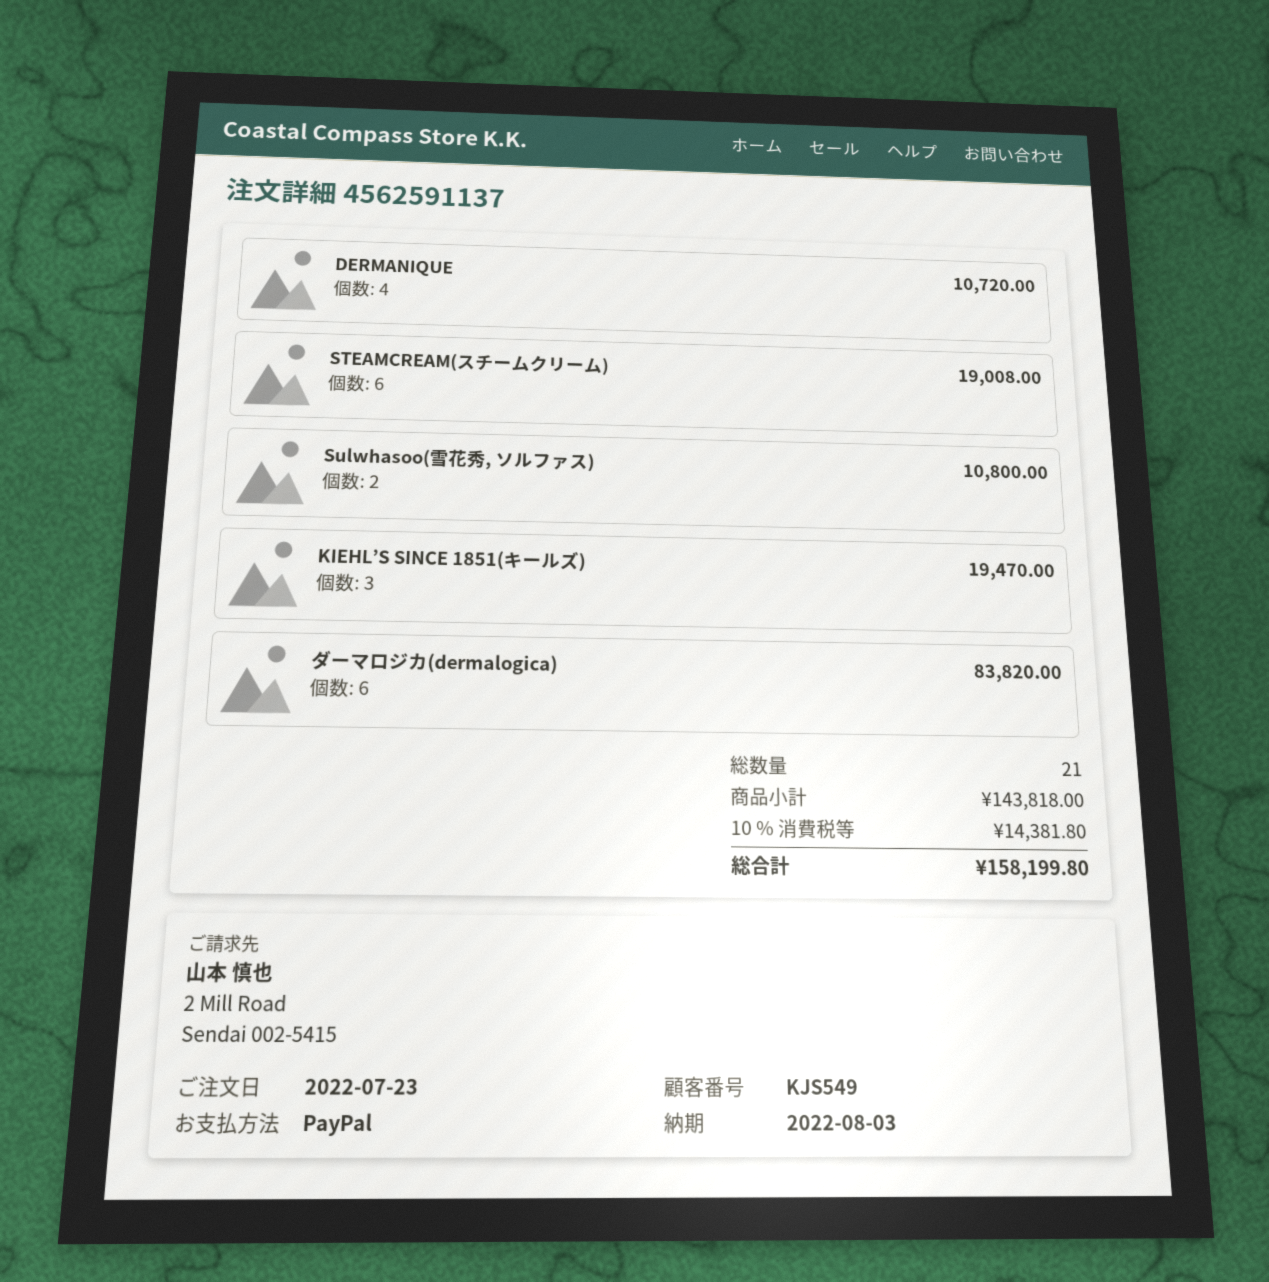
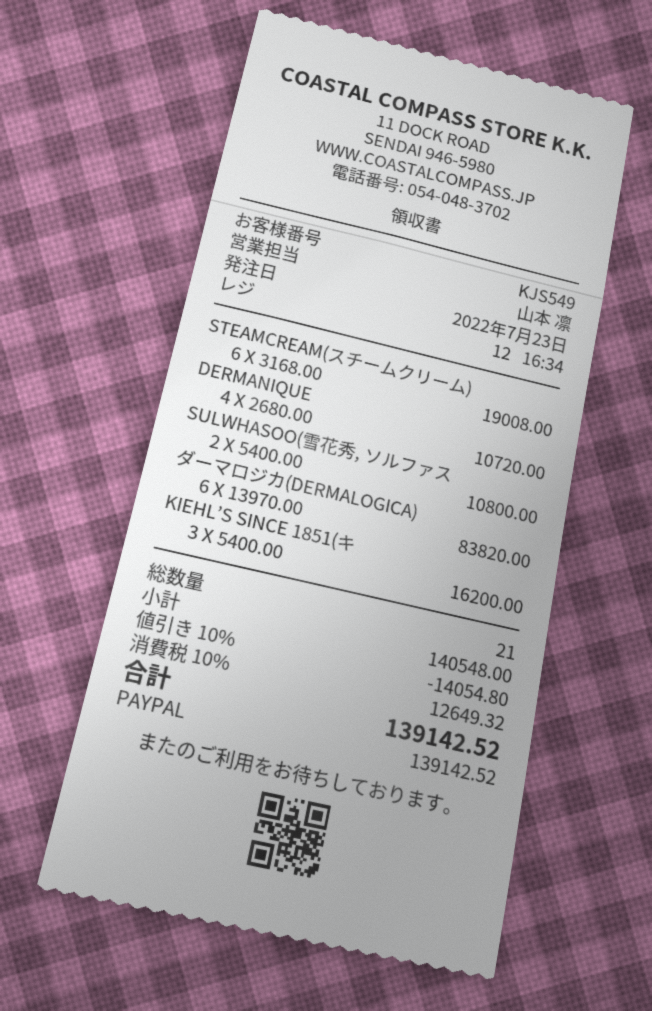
KIEHL’S SINCE 1851(キールズ): 3 for 19470.00 -> 3 for 16200.00
subtotal: 143818.00 -> 140548.00
discount: none -> 10% = 14054.80
tax: 10% = 14381.80 -> 10% = 12649.32
total: 158199.80 -> 139142.52

